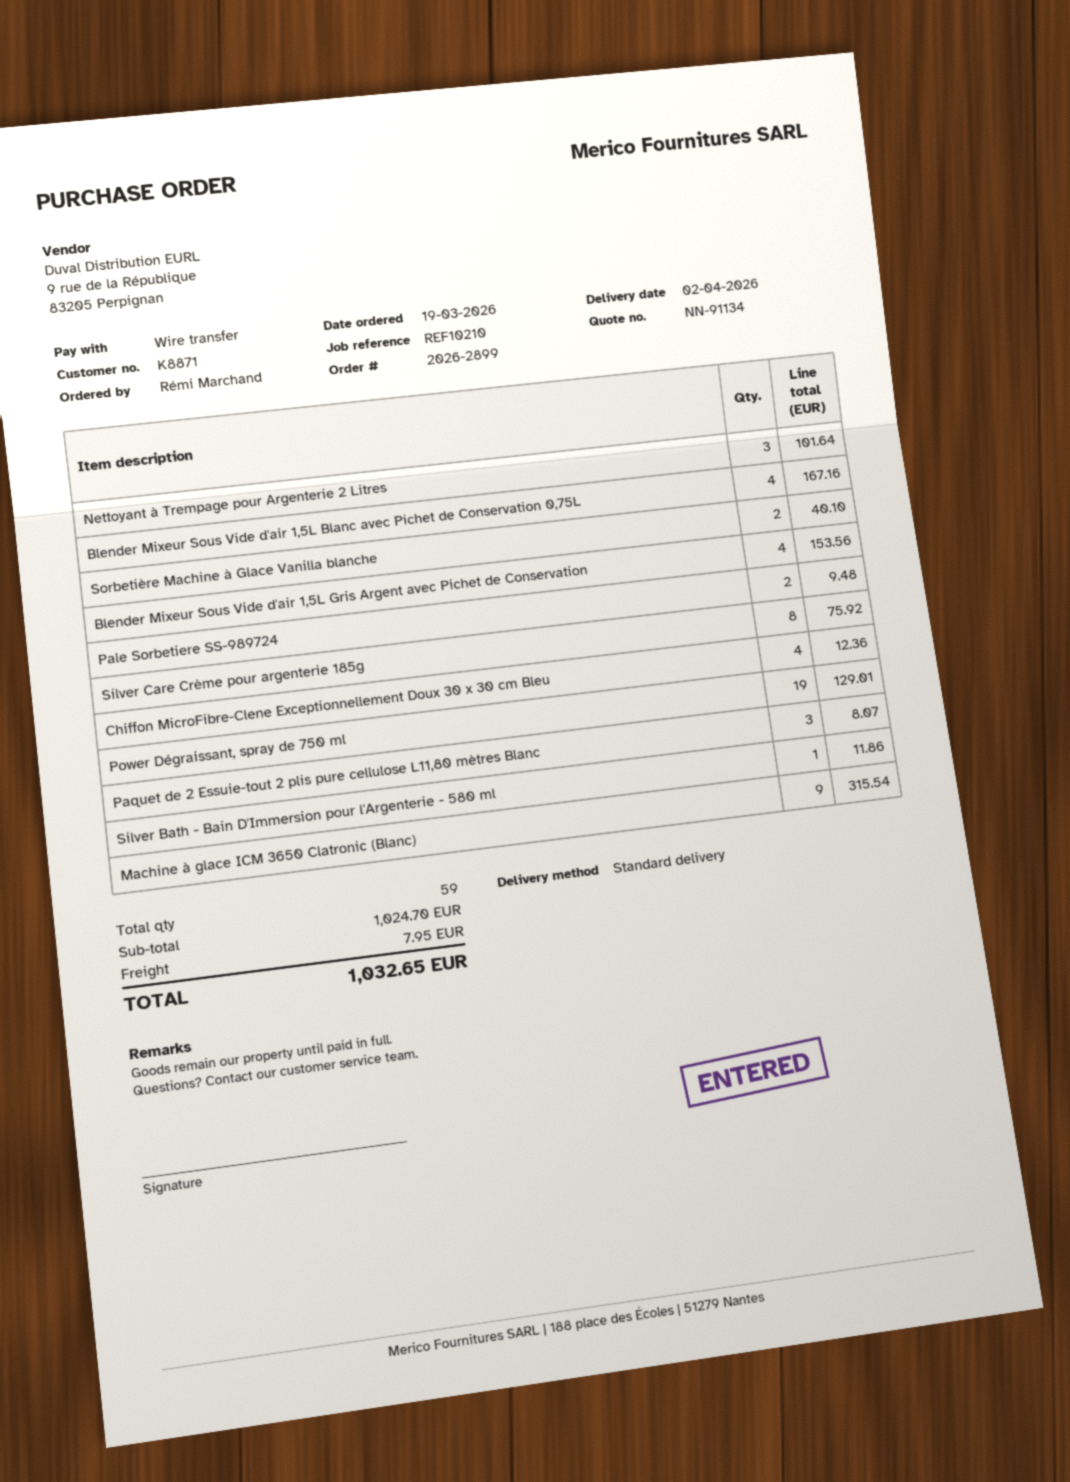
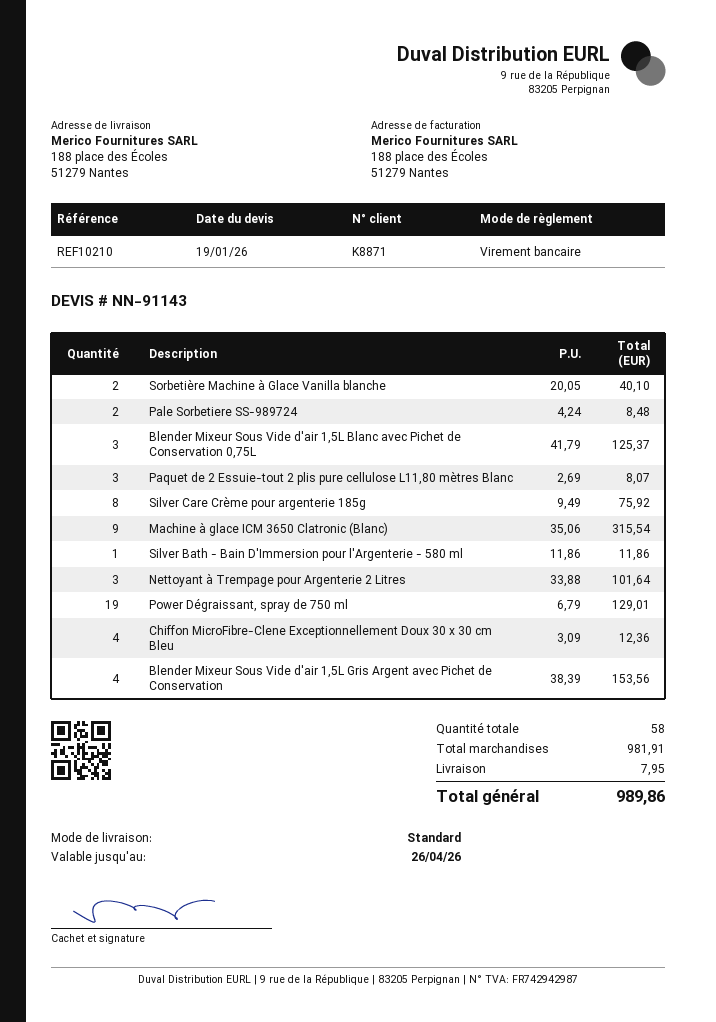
quote number: NN-91134 -> NN-91143
Blender Mixeur Sous Vide d'air 1,5L Blanc avec Pichet de Conservation 0,75L: 4 for 167.16 -> 3 for 125.37
Pale Sorbetiere SS-989724: 2 for 9.48 -> 2 for 8.48
total quantity: 59 -> 58
subtotal: 1024.70 -> 981.91
total: 1032.65 -> 989.86

